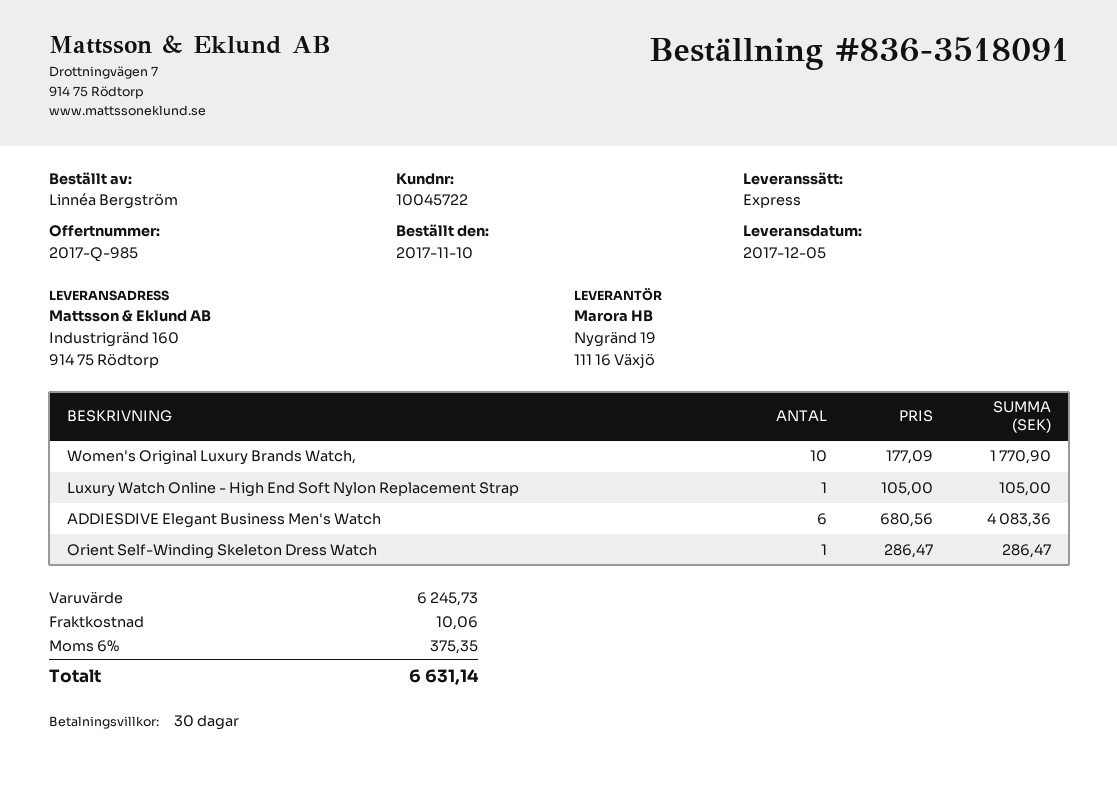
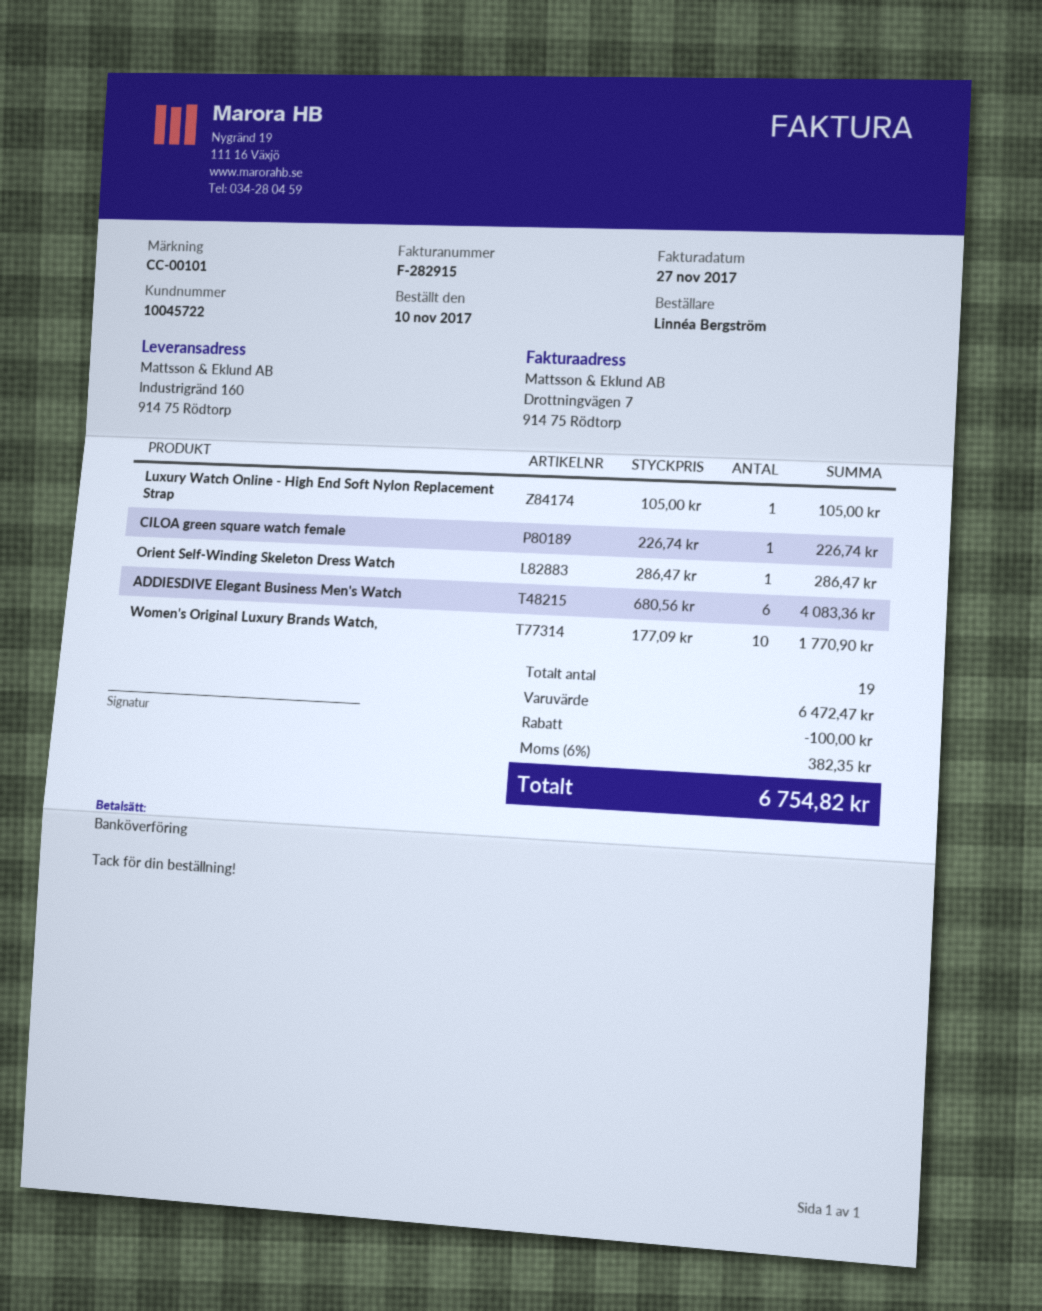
CILOA green square watch female: none -> 1 x 226.74 = 226.74
subtotal: 6245.73 -> 6472.47
discount: none -> 100.00
shipping: 10.06 -> none
tax: 6% = 375.35 -> 6% = 382.35
total: 6631.14 -> 6754.82

